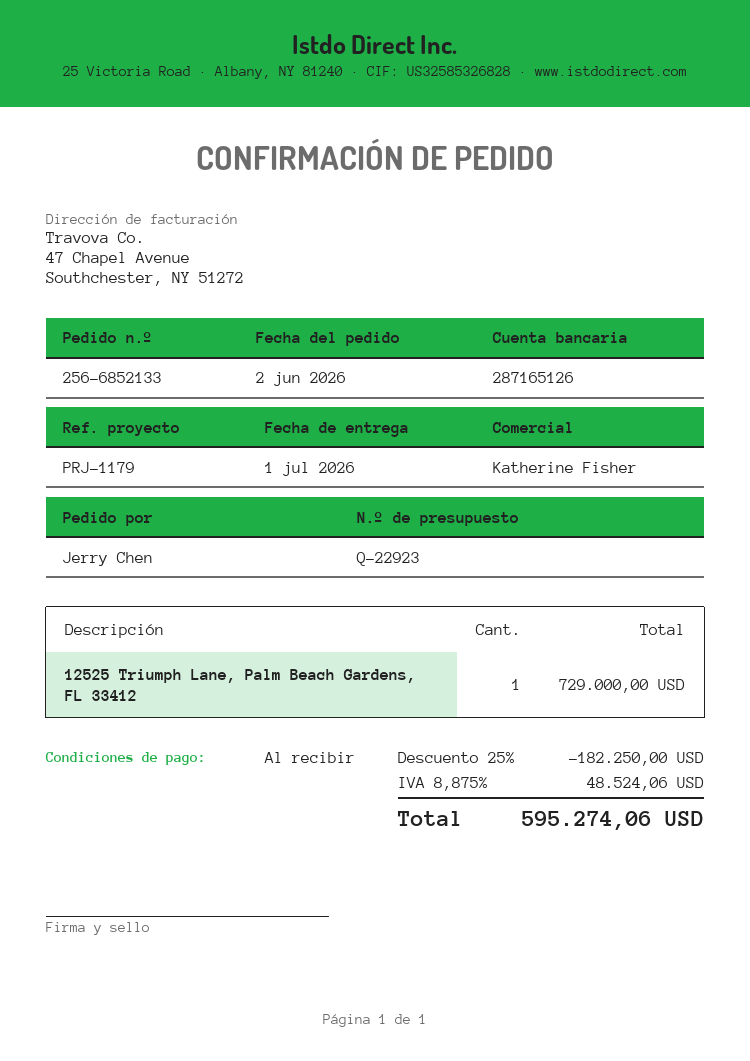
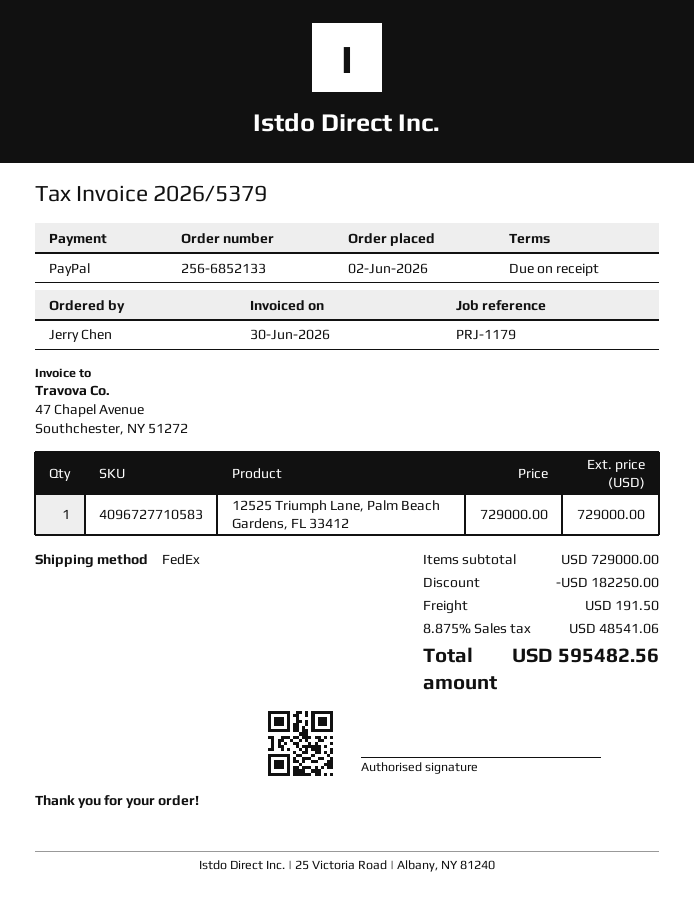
shipping: none -> 191.50
tax: 8.875% = 48524.06 -> 8.875% = 48541.06
total: 595274.06 -> 595482.56

